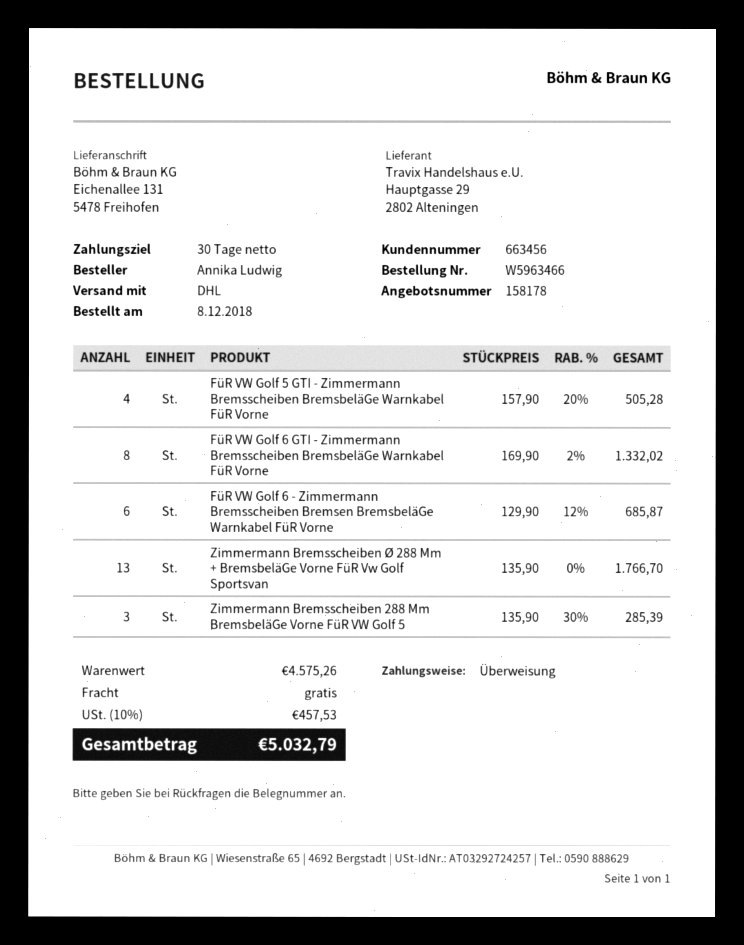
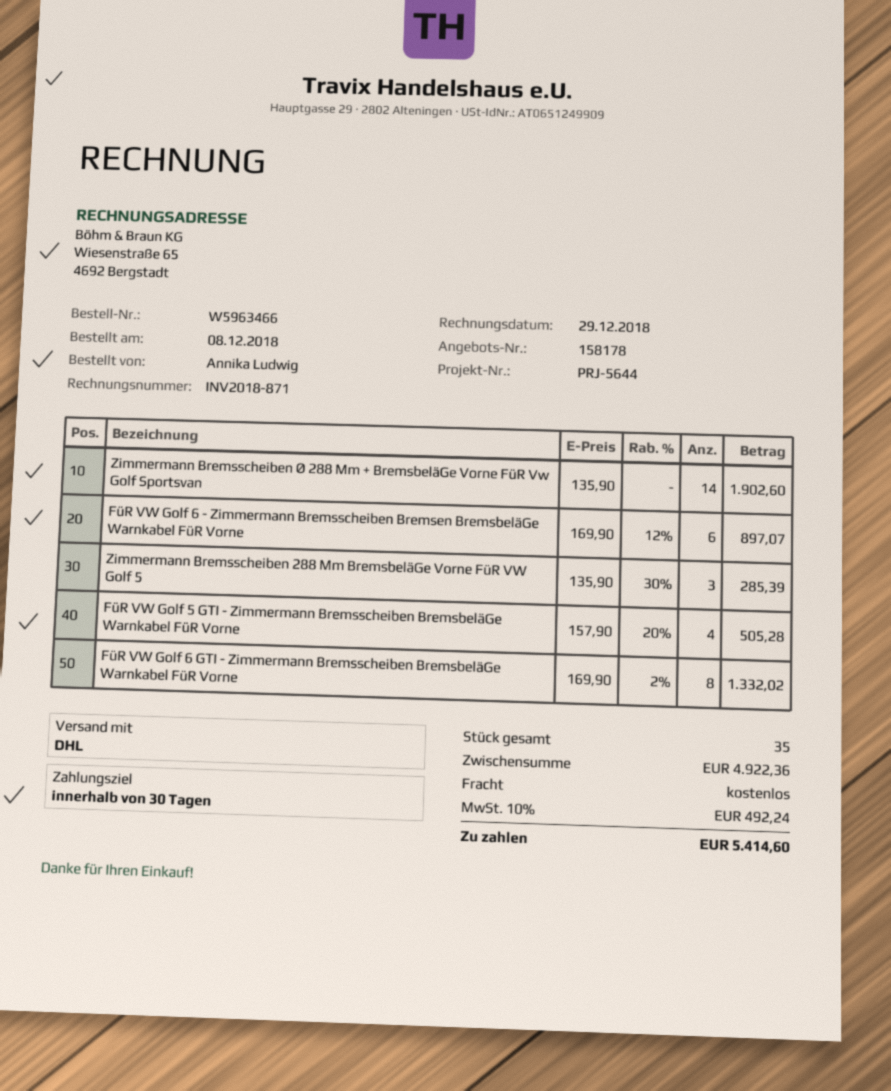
FüR VW Golf 6 - Zimmermann Bremsscheiben Bremsen BremsbeläGe Warnkabel FüR Vorne: 6 x 129.90 - 12% = 685.87 -> 6 x 169.90 - 12% = 897.07
Zimmermann Bremsscheiben Ø 288 Mm + BremsbeläGe Vorne FüR Vw Golf Sportsvan: 13 x 135.90 = 1766.70 -> 14 x 135.90 = 1902.60
subtotal: 4575.26 -> 4922.36
tax: 10% = 457.53 -> 10% = 492.24
total: 5032.79 -> 5414.60

